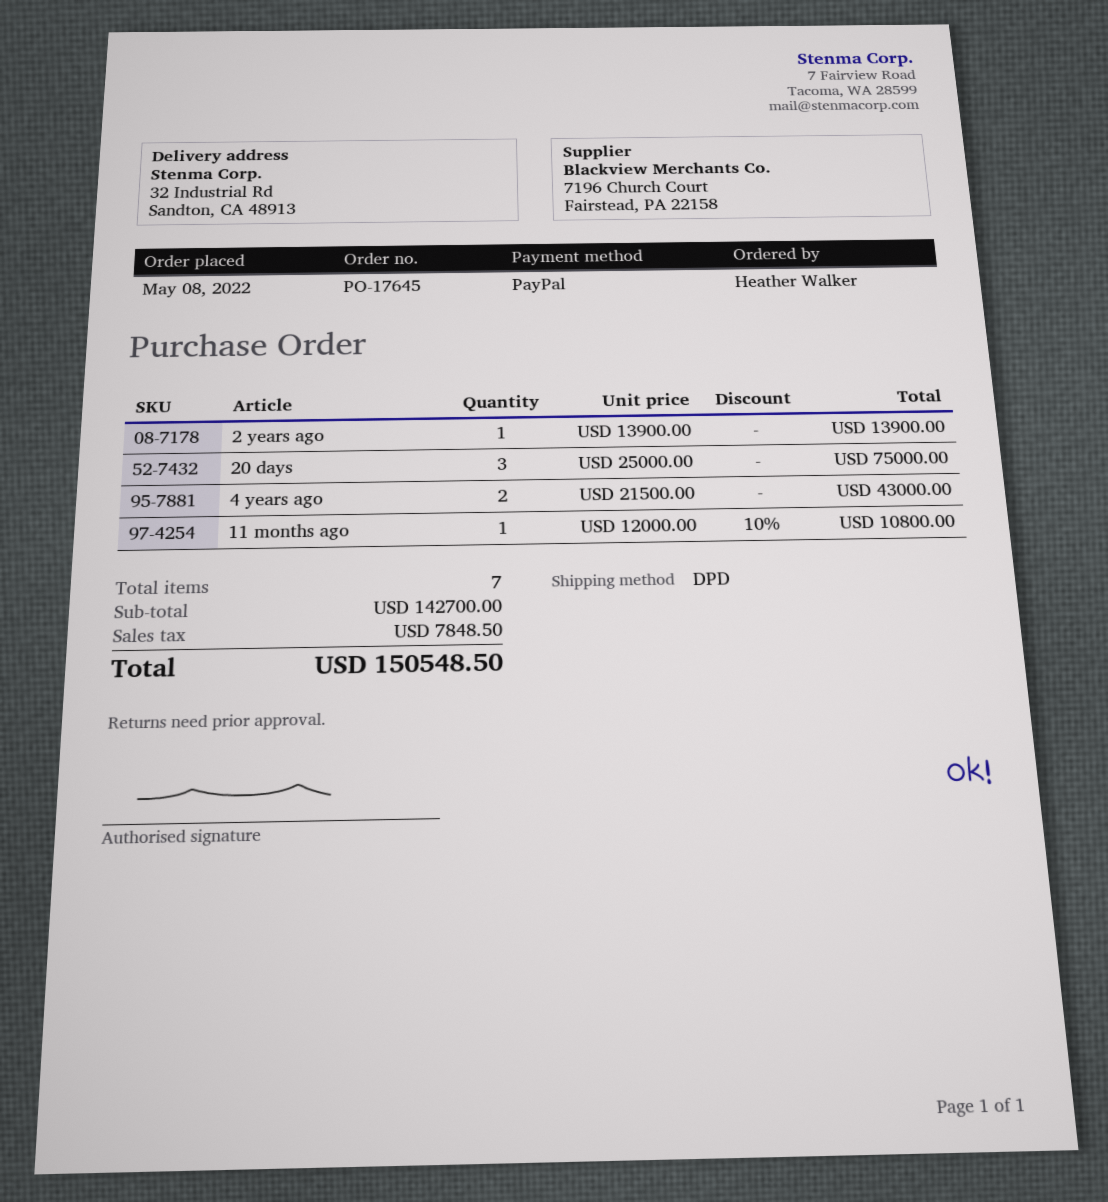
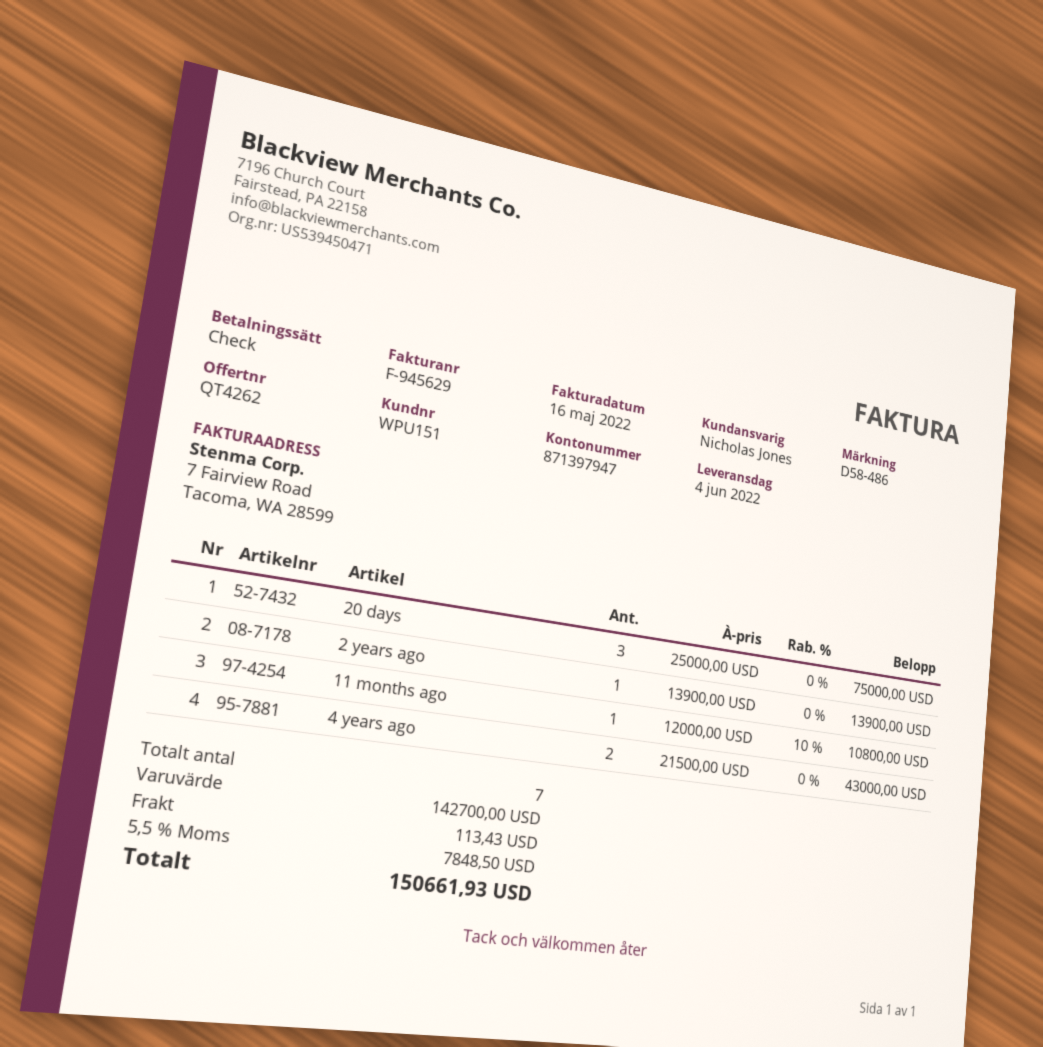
payment method: PayPal -> cheque
shipping: none -> 113.43
total: 150548.50 -> 150661.93

